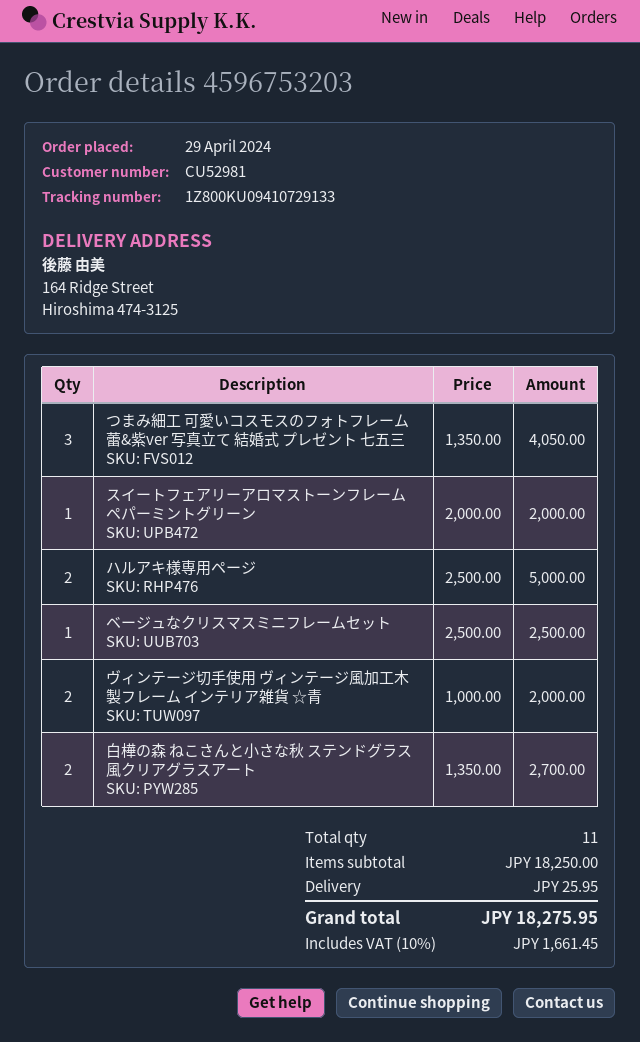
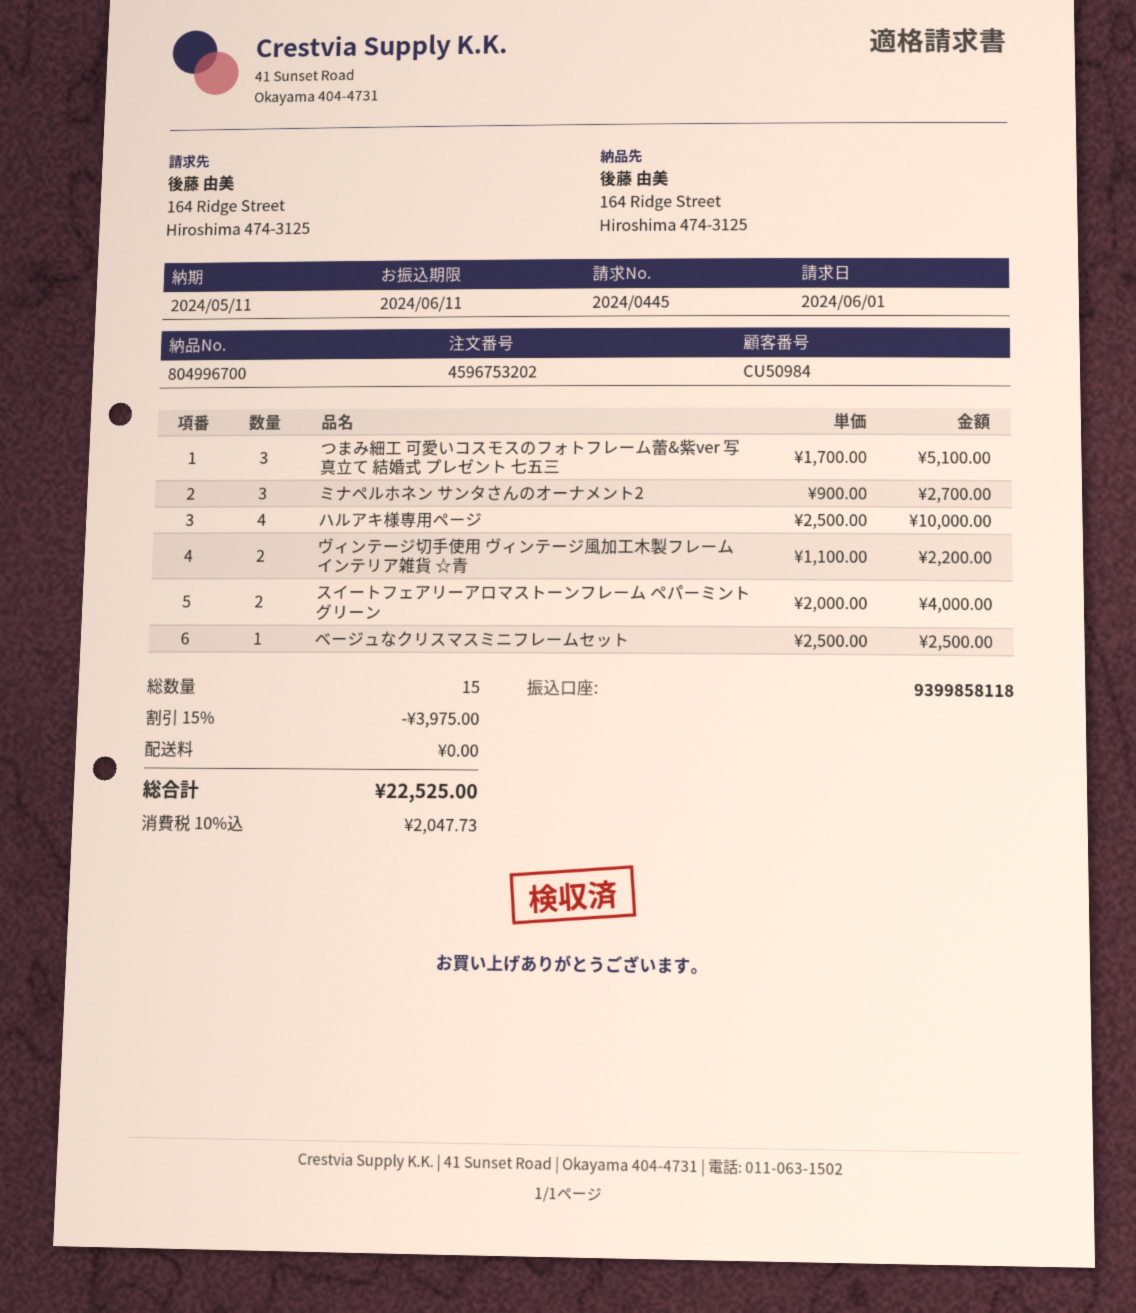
order number: 4596753203 -> 4596753202
customer number: CU52981 -> CU50984
つまみ細工 可愛いコスモスのフォトフレーム蕾&紫ver 写真立て 結婚式 プレゼント 七五三: 3 x 1350.00 = 4050.00 -> 3 x 1700.00 = 5100.00
スイートフェアリーアロマストーンフレーム ペパーミントグリーン: 1 x 2000.00 = 2000.00 -> 2 x 2000.00 = 4000.00
ハルアキ様専用ページ: 2 x 2500.00 = 5000.00 -> 4 x 2500.00 = 10000.00
ヴィンテージ切手使用 ヴィンテージ風加工木製フレーム インテリア雑貨 ☆青: 2 x 1000.00 = 2000.00 -> 2 x 1100.00 = 2200.00
白樺の森 ねこさんと小さな秋 ステンドグラス風クリアグラスアート: 2 x 1350.00 = 2700.00 -> none
ミナペルホネン サンタさんのオーナメント2: none -> 3 x 900.00 = 2700.00
total quantity: 11 -> 15
discount: none -> 15% = 3975.00
shipping: 25.95 -> 0.00
tax: 10% = 1661.45 -> 10% = 2047.73
total: 18275.95 -> 22525.00

